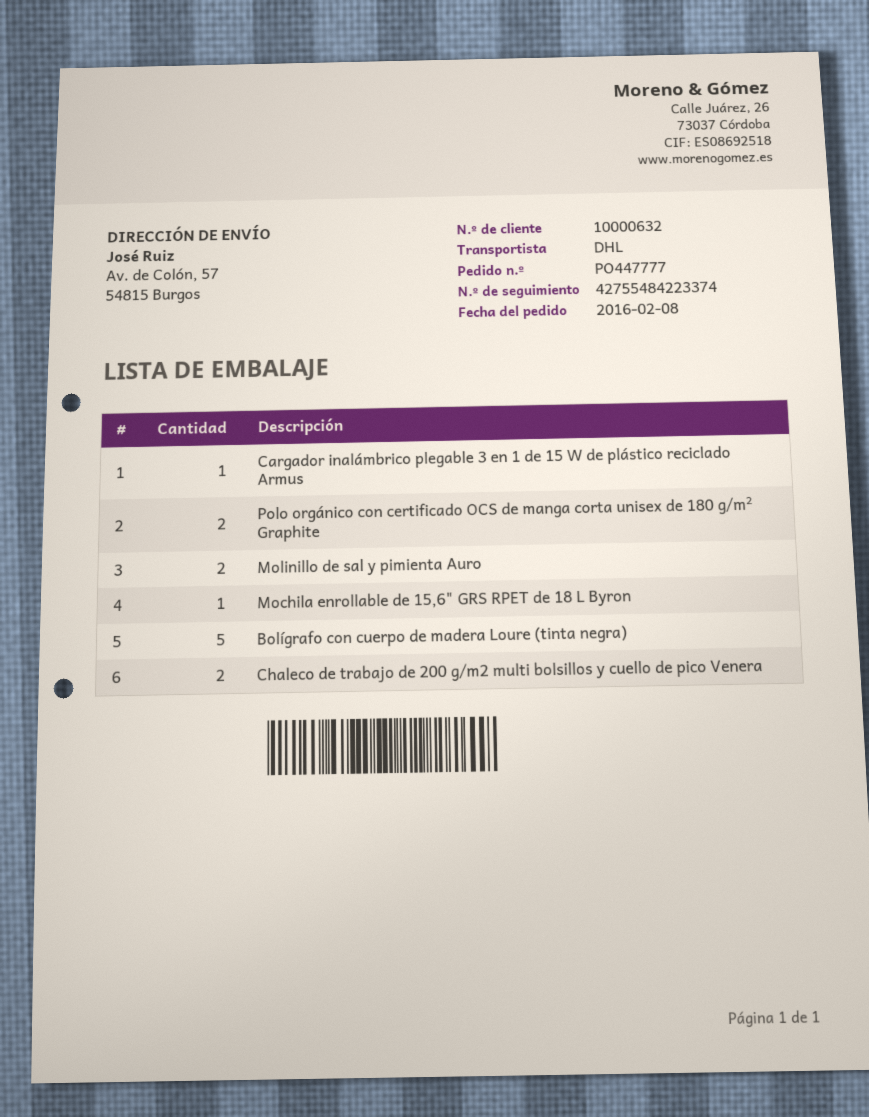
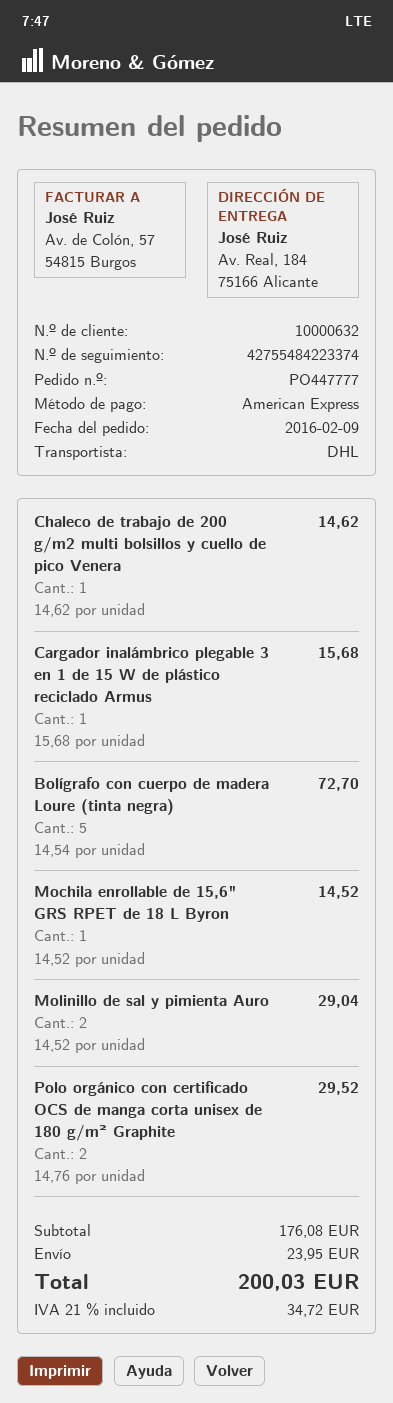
order date: 2016-02-08 -> 2016-02-09
ship to: Av. de Colón, 57, 54815 Burgos -> Av. Real, 184, 75166 Alicante
Chaleco de trabajo de 200 g/m2 multi bolsillos y cuello de pico Venera: 2 -> 1

